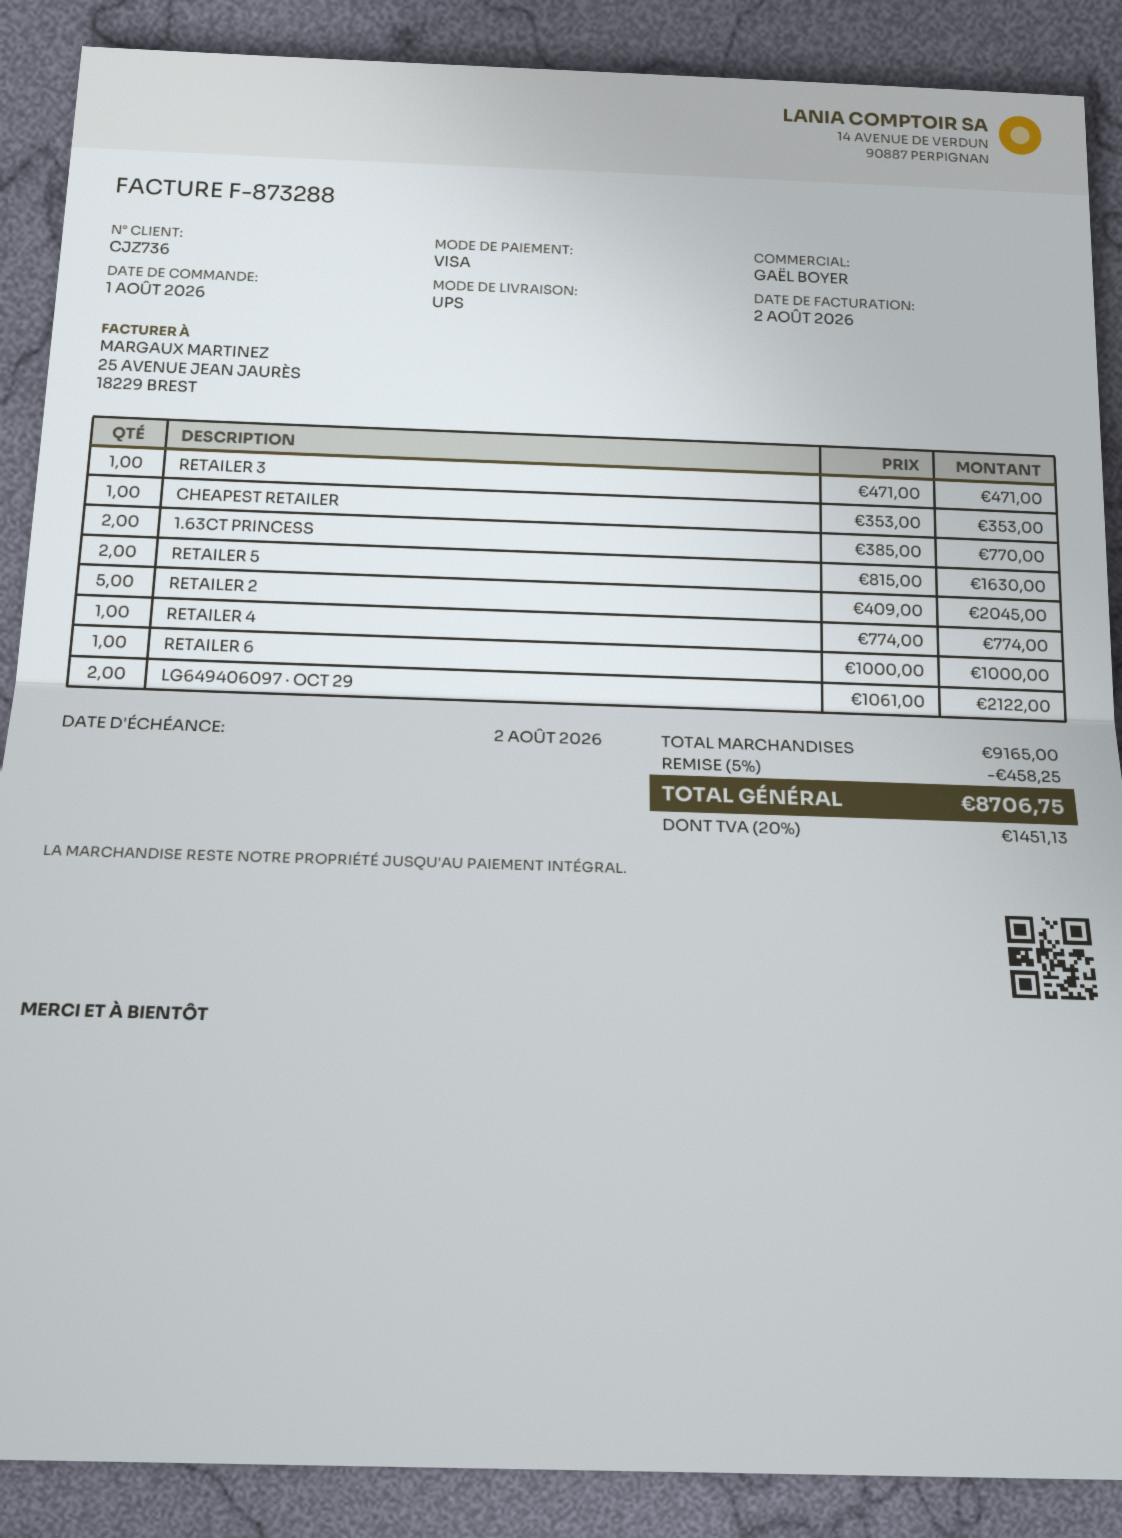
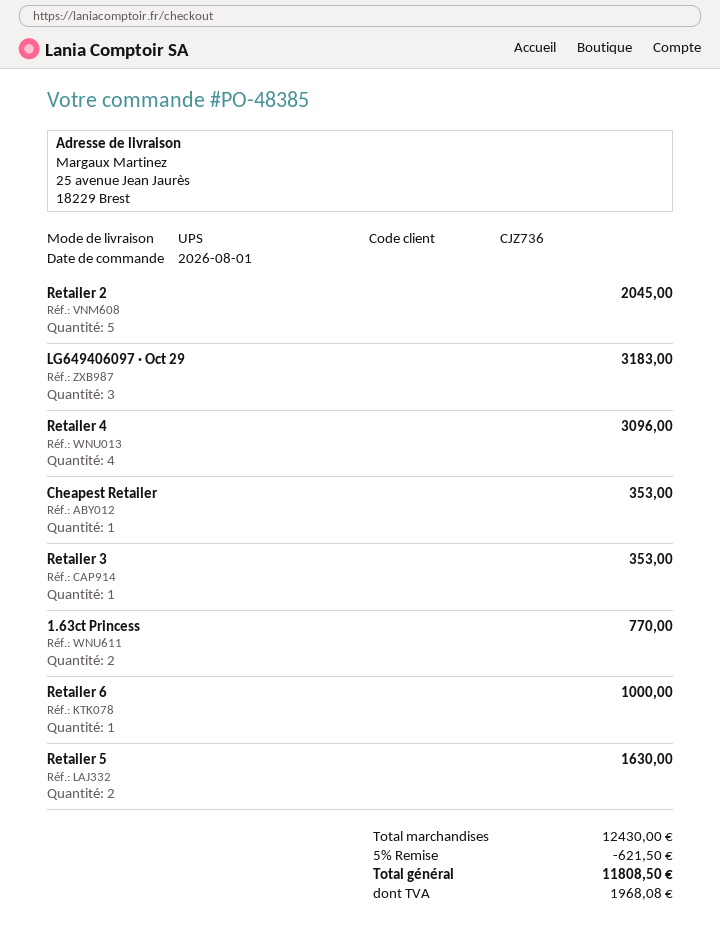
RETAILER 3: 1 for 471.00 -> 1 for 353.00
RETAILER 4: 1 for 774.00 -> 4 for 3096.00
LG649406097 · OCT 29: 2 for 2122.00 -> 3 for 3183.00
subtotal: 9165.00 -> 12430.00
discount: 5% = 458.25 -> 5% = 621.50
tax: 1451.13 -> 1968.08
total: 8706.75 -> 11808.50

